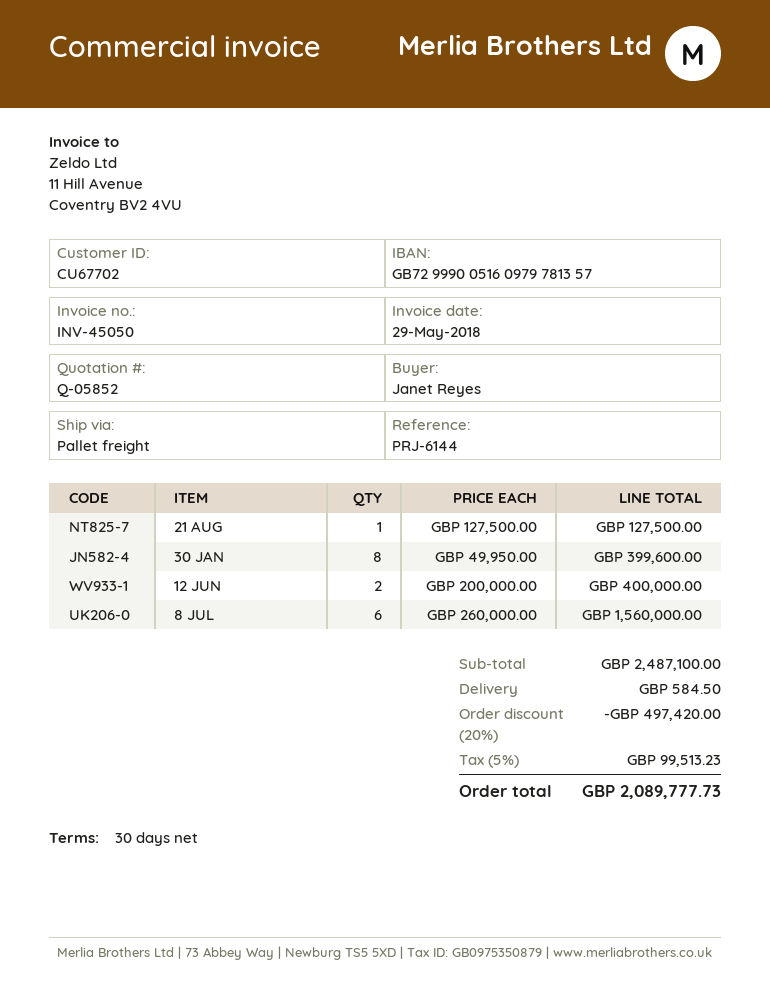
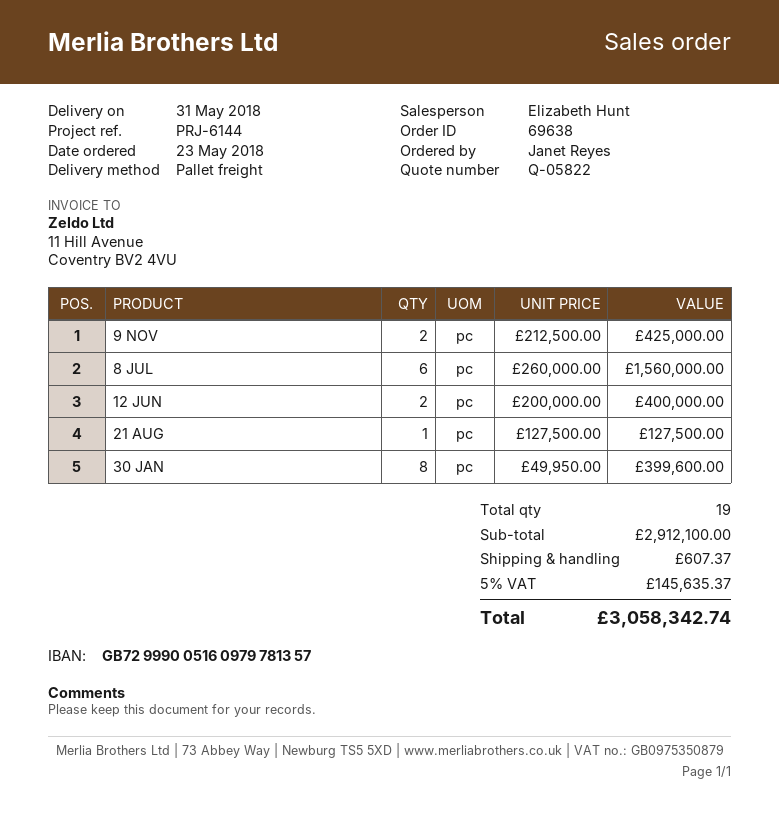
quote number: Q-05852 -> Q-05822
9 NOV: none -> 2 x 212500.00 = 425000.00
subtotal: 2487100.00 -> 2912100.00
discount: 20% = 497420.00 -> none
shipping: 584.50 -> 607.37
tax: 5% = 99513.23 -> 5% = 145635.37
total: 2089777.73 -> 3058342.74

